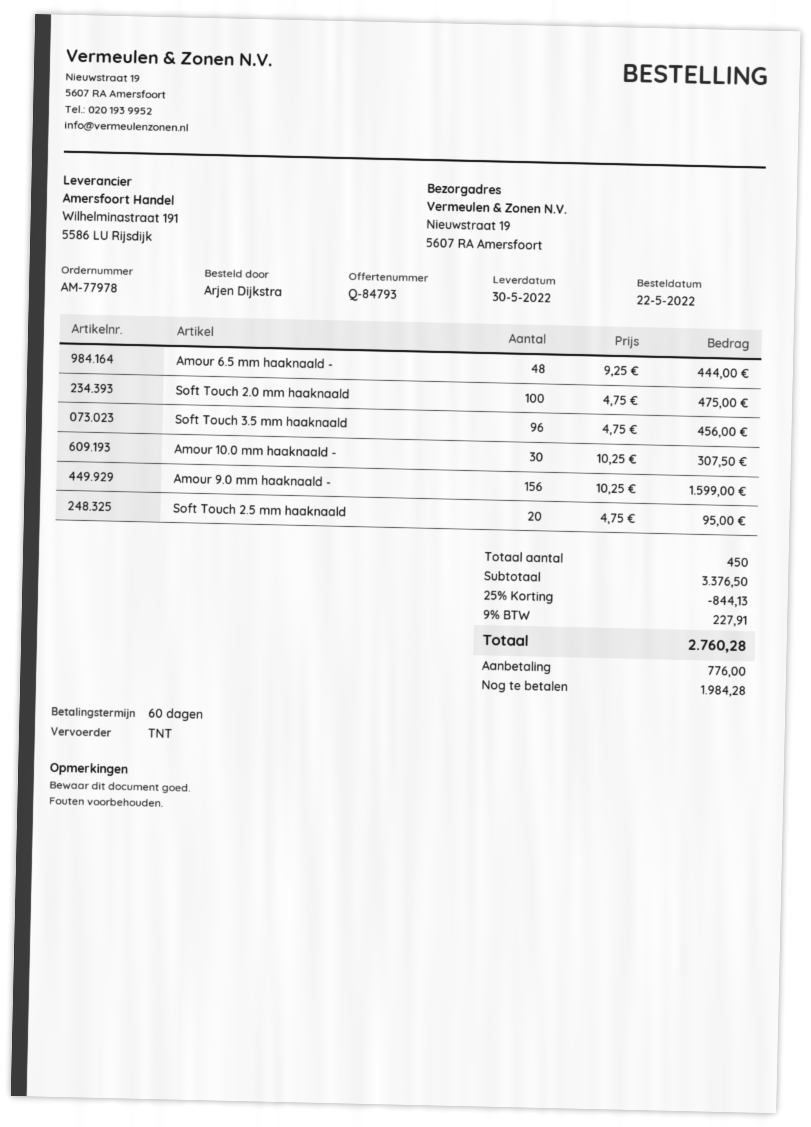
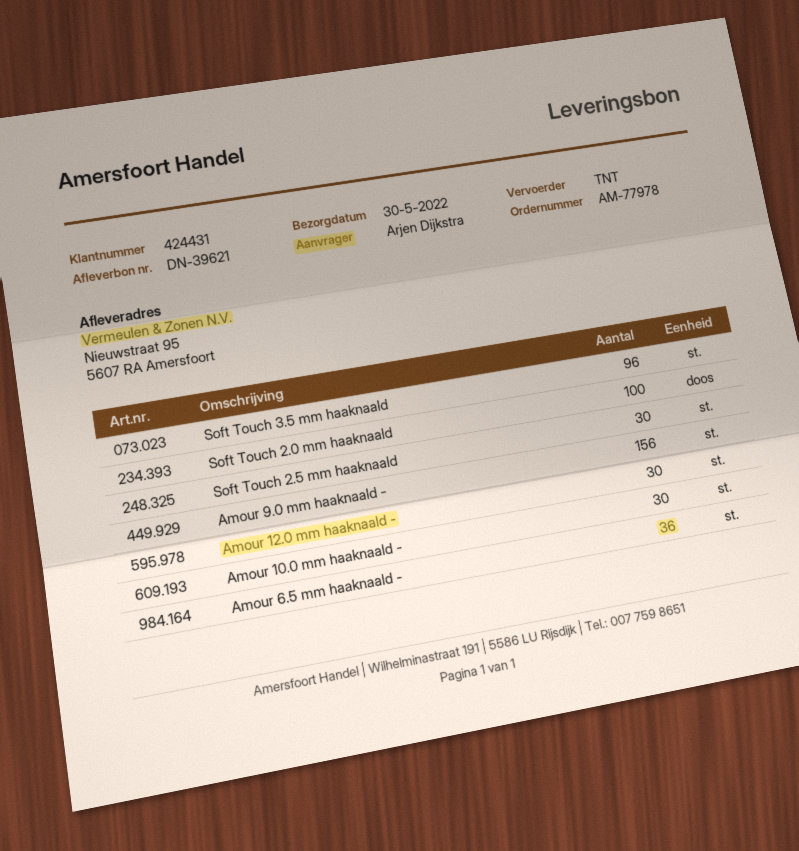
ship to: Nieuwstraat 19, 5607 RA Amersfoort -> Nieuwstraat 95, 5607 RA Amersfoort
Amour 6.5 mm haaknaald -: 48 -> 36
Soft Touch 2.5 mm haaknaald: 20 -> 30
Amour 12.0 mm haaknaald -: none -> 30

